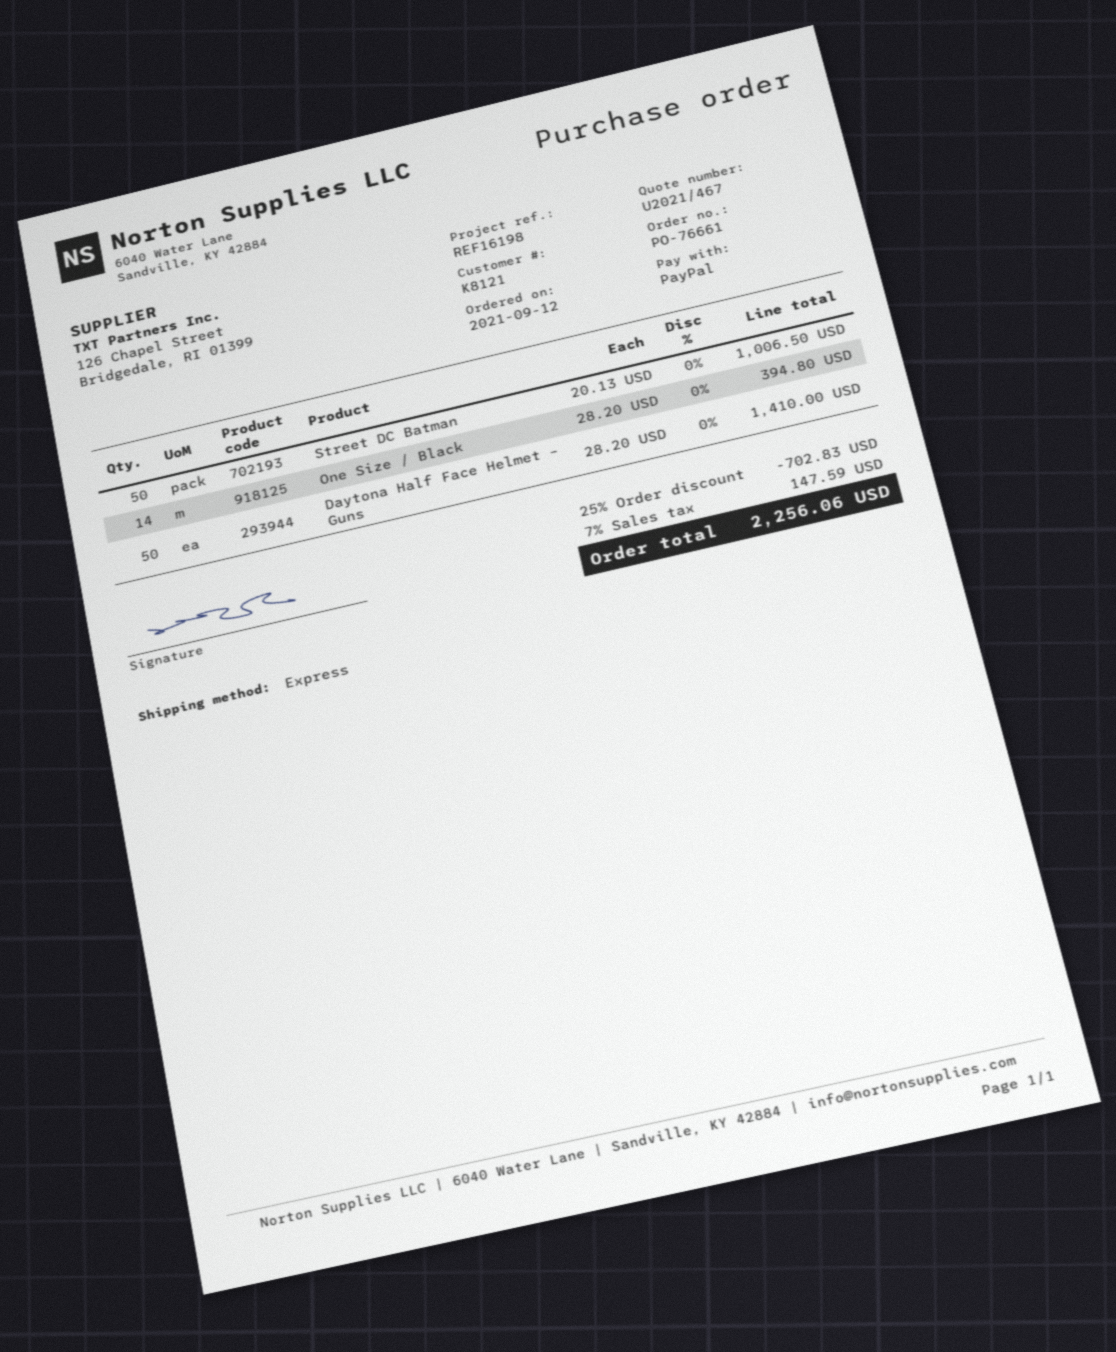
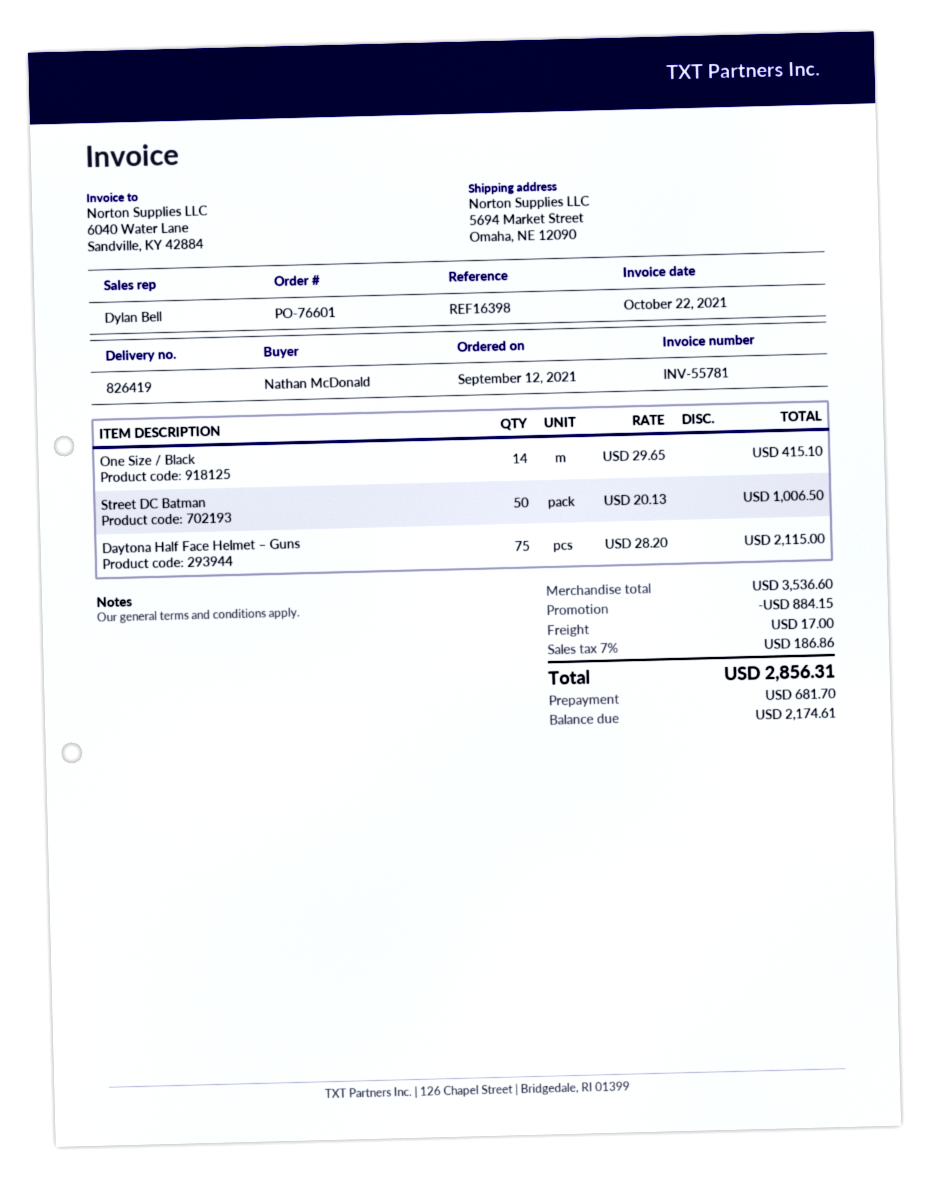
order number: PO-76661 -> PO-76601
reference: REF16198 -> REF16398
One Size / Black: 14 x 28.20 = 394.80 -> 14 x 29.65 = 415.10
Daytona Half Face Helmet – Guns: 50 x 28.20 = 1410.00 -> 75 x 28.20 = 2115.00
discount: 702.83 -> 884.15
shipping: none -> 17.00
tax: 7% = 147.59 -> 7% = 186.86
total: 2256.06 -> 2856.31

